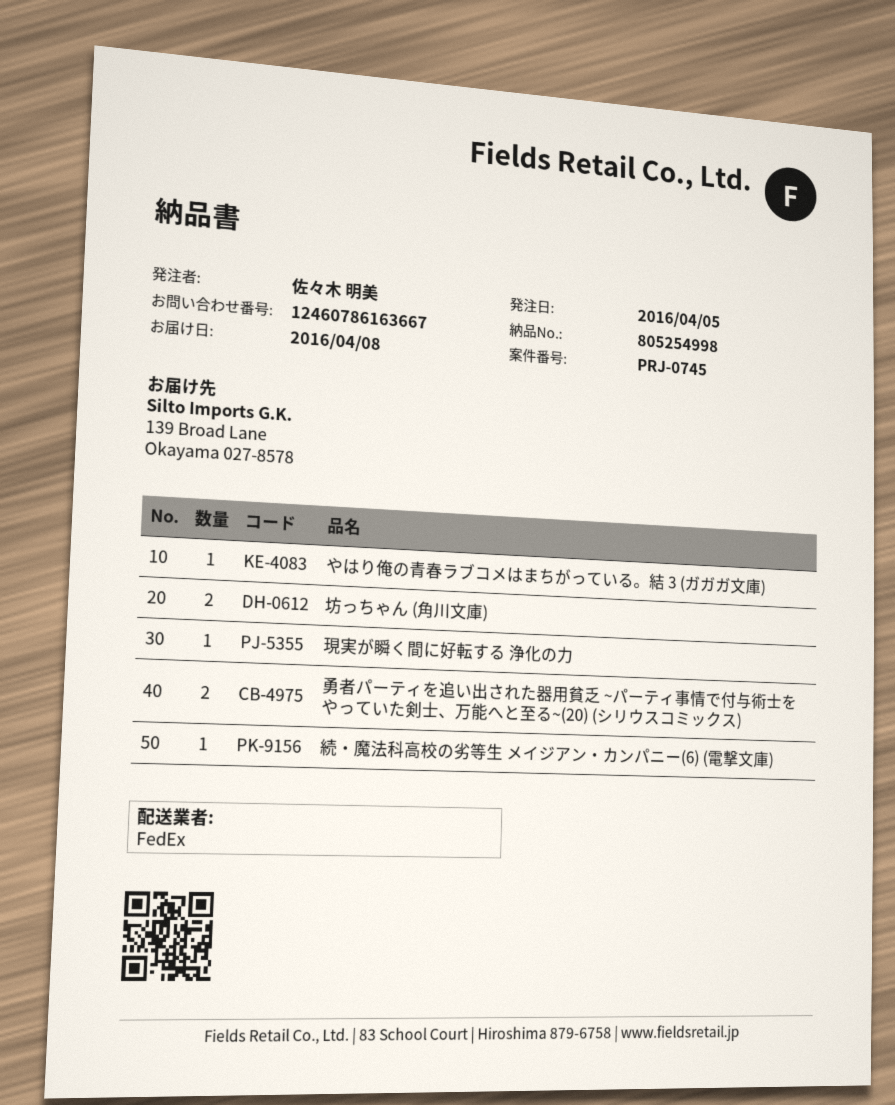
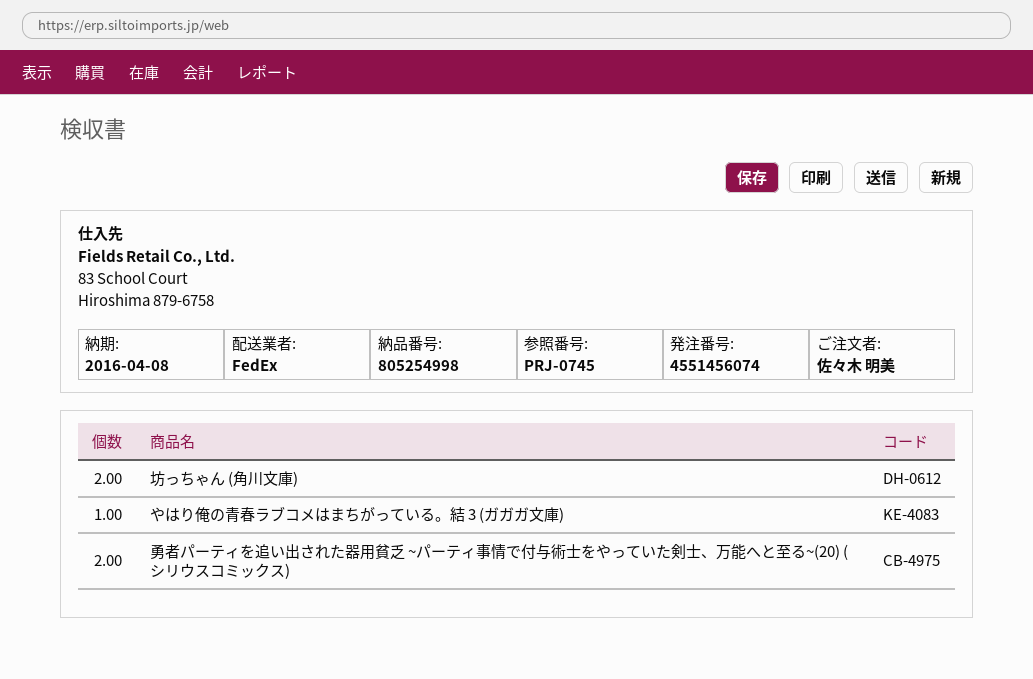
現実が瞬く間に好転する 浄化の力: 1 -> none
続・魔法科高校の劣等生 メイジアン・カンパニー(6) (電撃文庫): 1 -> none

